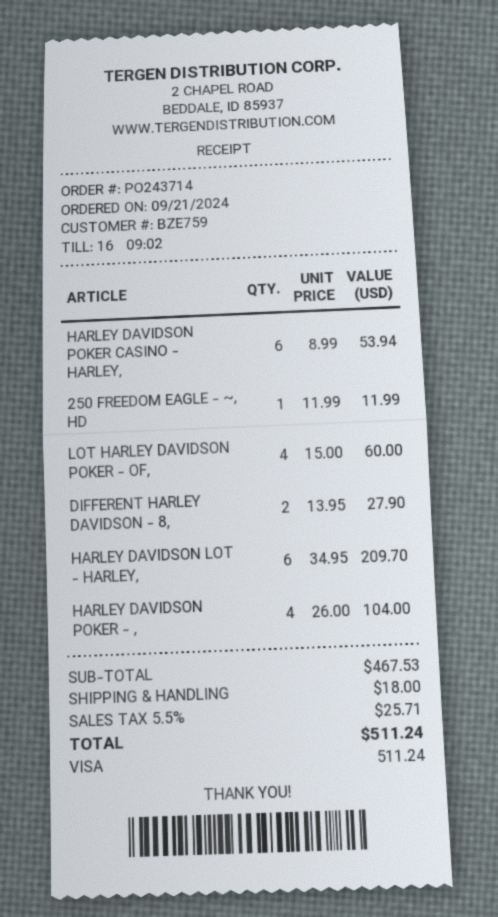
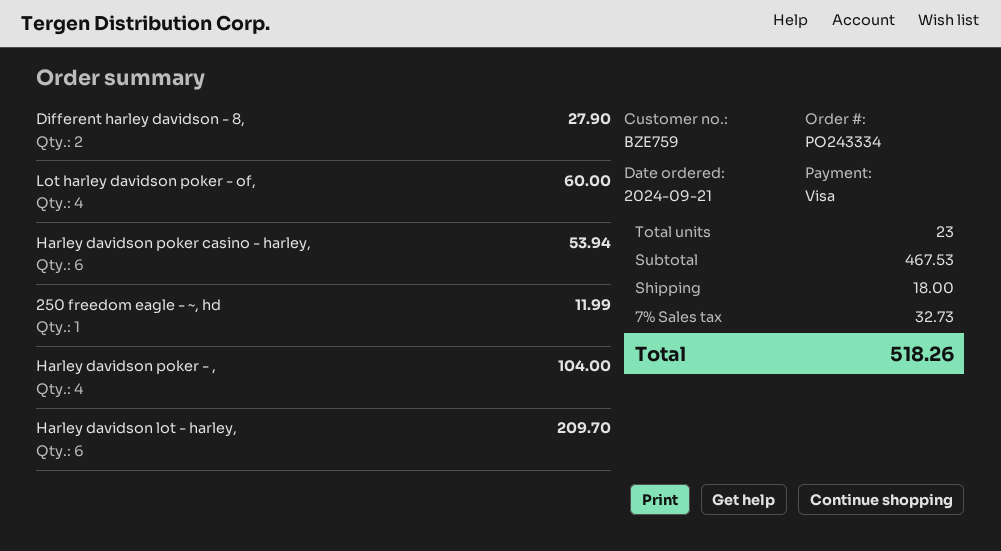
order number: PO243714 -> PO243334
tax: 5.5% = 25.71 -> 7% = 32.73
total: 511.24 -> 518.26

